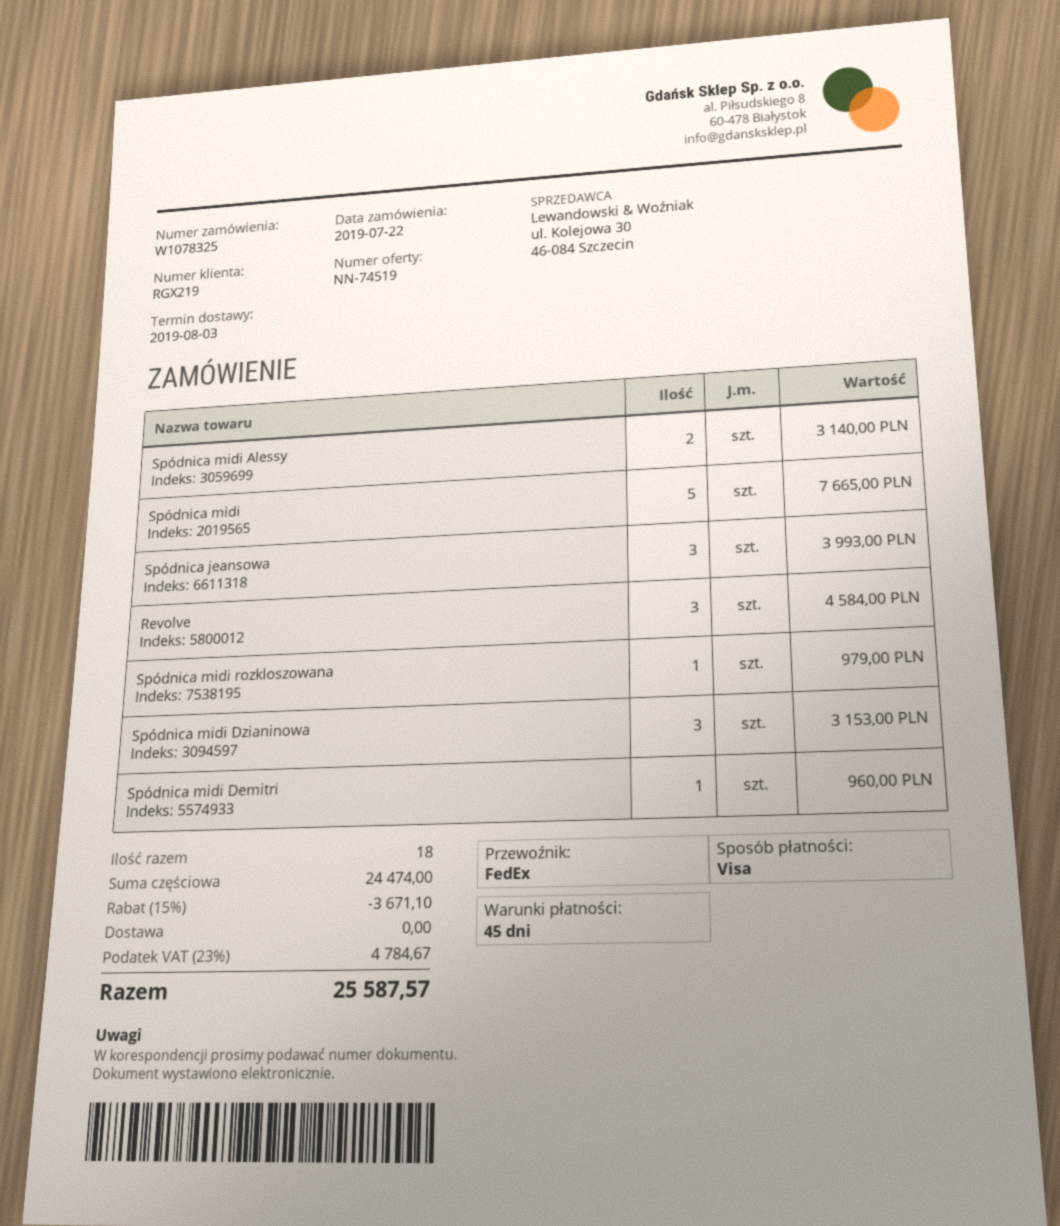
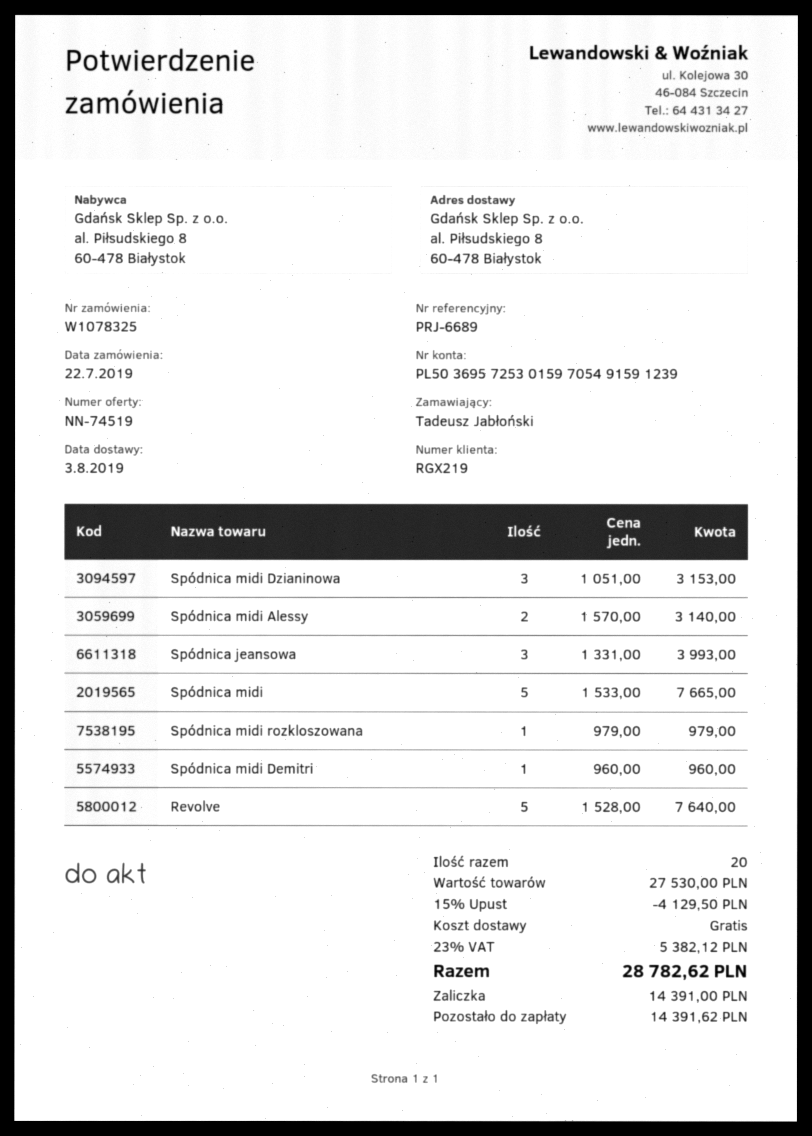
Revolve: 3 for 4584.00 -> 5 for 7640.00
total quantity: 18 -> 20
subtotal: 24474.00 -> 27530.00
discount: 15% = 3671.10 -> 15% = 4129.50
tax: 23% = 4784.67 -> 23% = 5382.12
total: 25587.57 -> 28782.62

